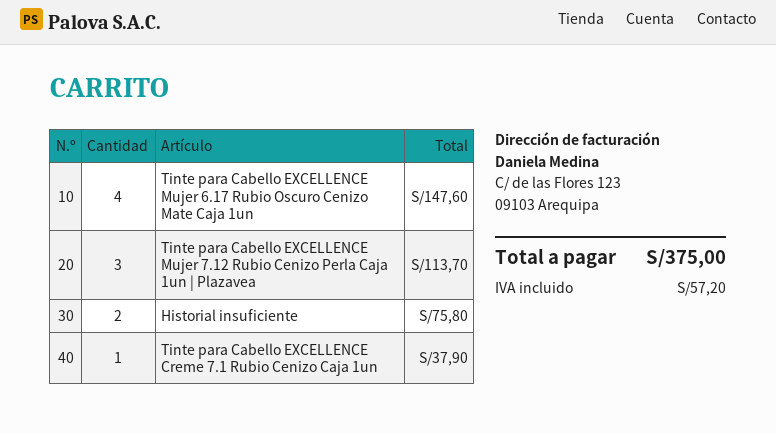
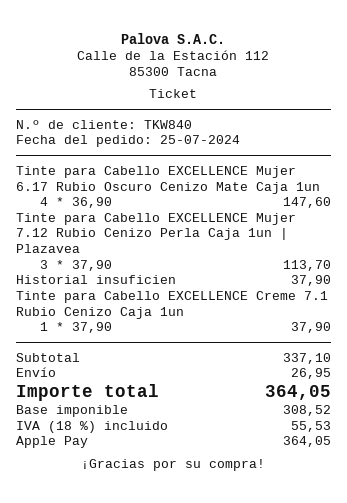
Historial insuficiente: 2 for 75.80 -> 1 for 37.90
shipping: none -> 26.95
tax: 57.20 -> 55.53
total: 375.00 -> 364.05

